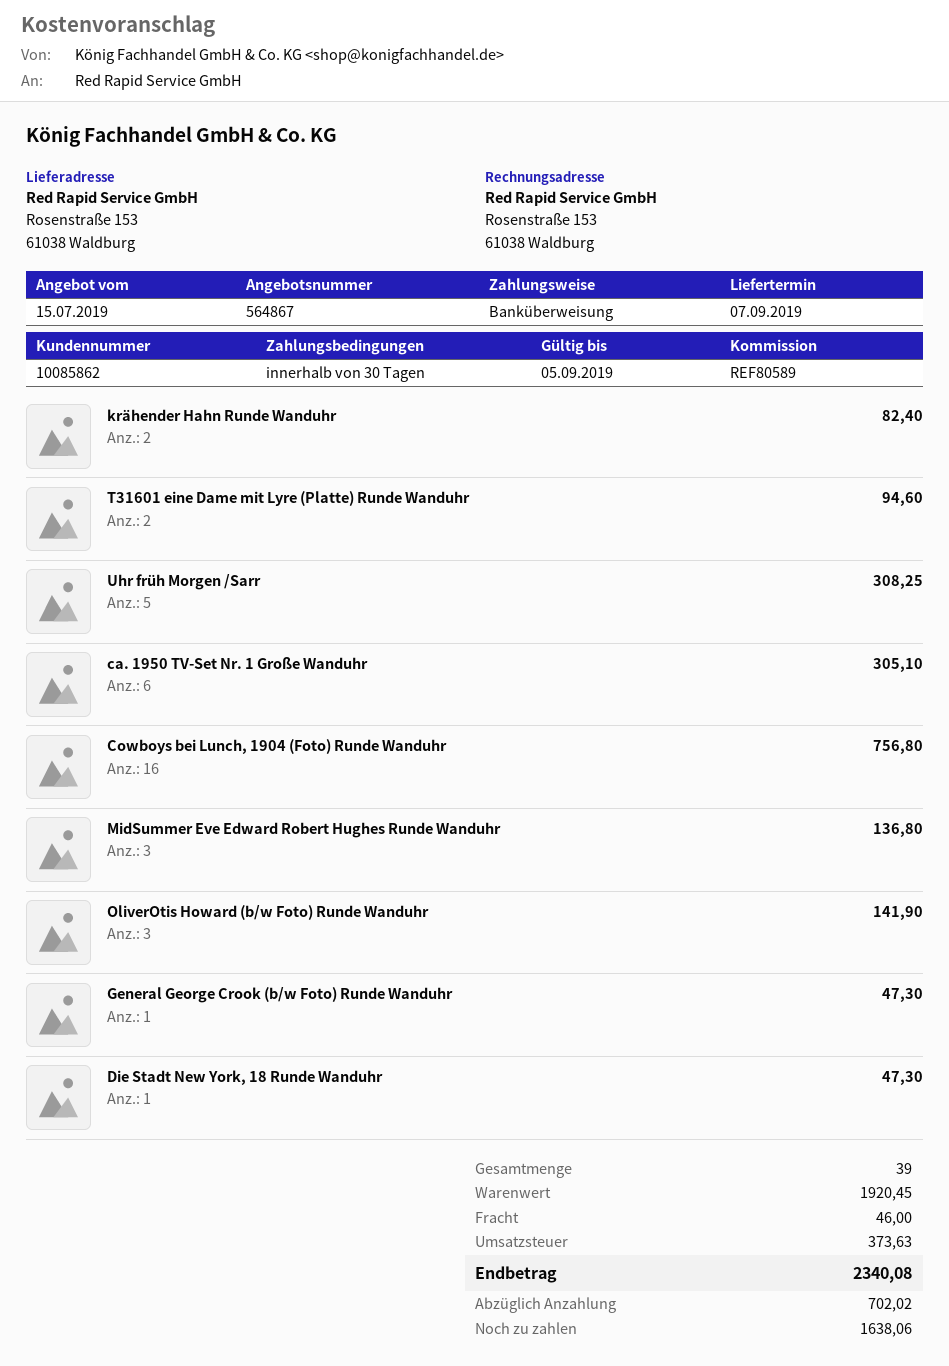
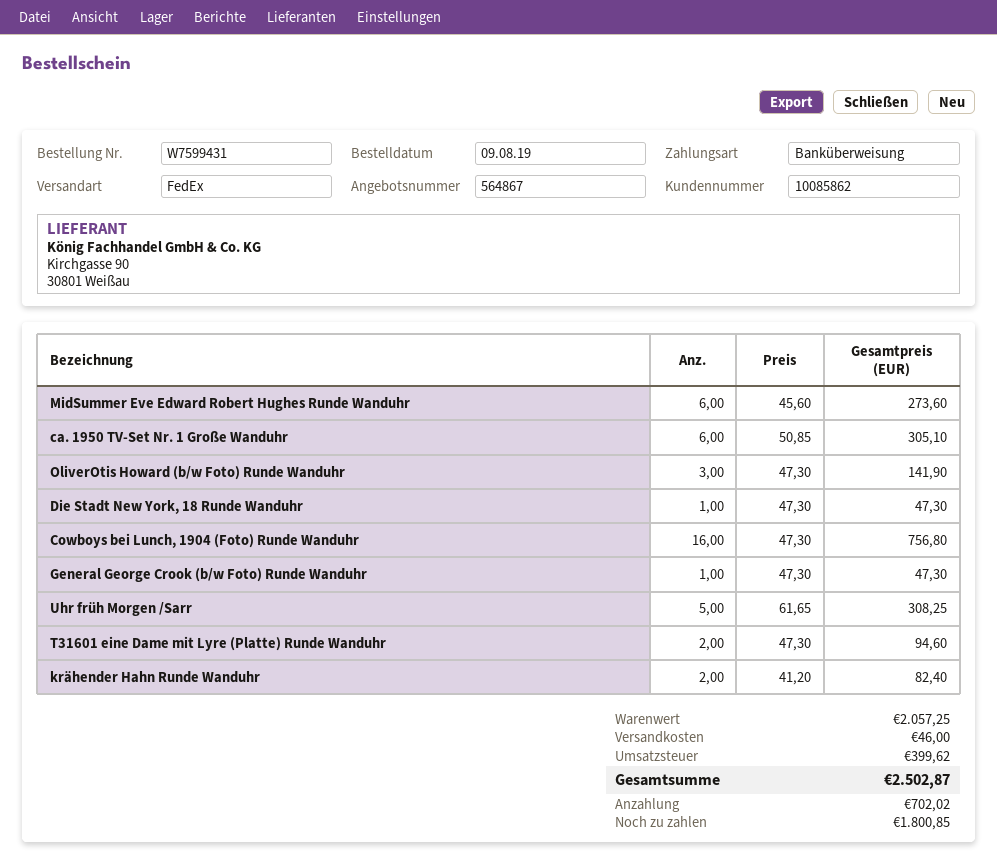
MidSummer Eve Edward Robert Hughes Runde Wanduhr: 3 for 136.80 -> 6 for 273.60
subtotal: 1920.45 -> 2057.25
tax: 373.63 -> 399.62
total: 2340.08 -> 2502.87
balance: 1638.06 -> 1800.85

